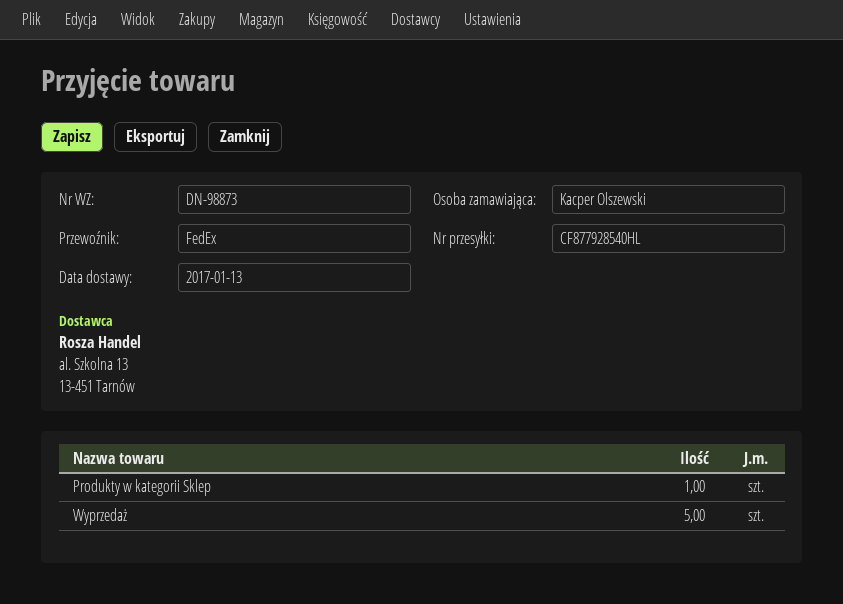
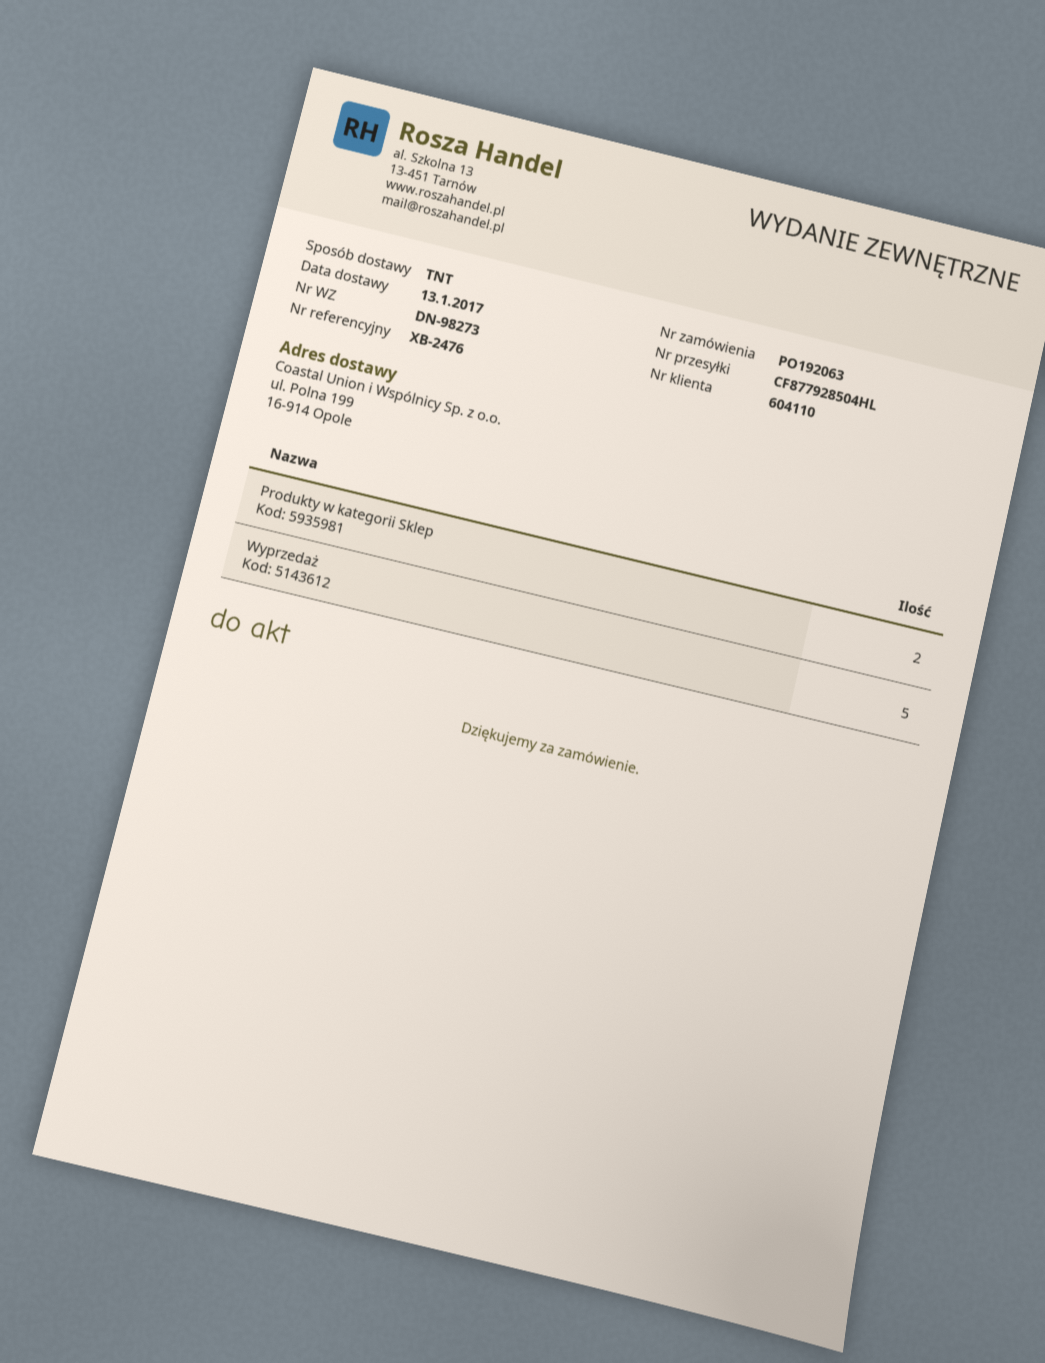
delivery note number: DN-98873 -> DN-98273
shipping method: FedEx -> TNT
tracking number: CF877928540HL -> CF877928504HL
Produkty w kategorii Sklep: 1 -> 2

